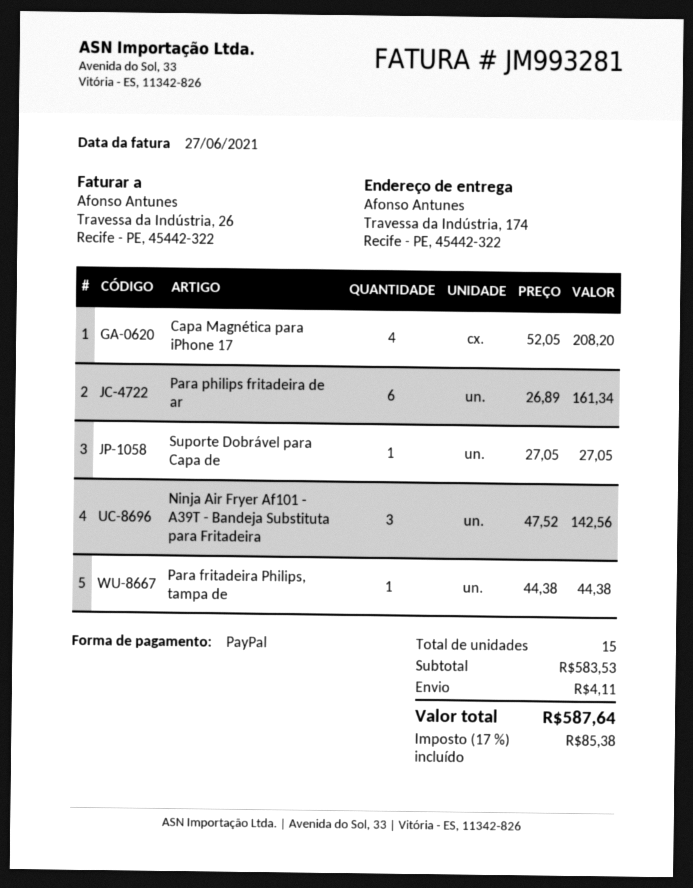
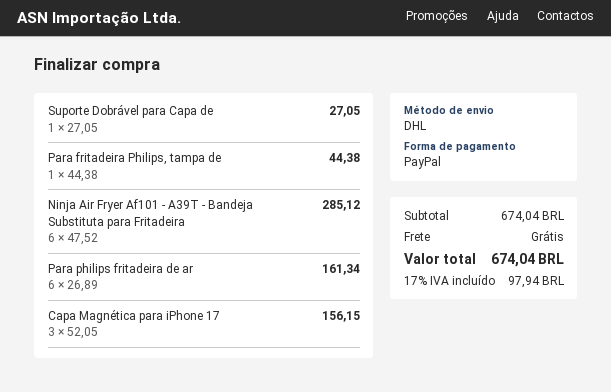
Capa Magnética para iPhone 17: 4 x 52.05 = 208.20 -> 3 x 52.05 = 156.15
Ninja Air Fryer Af101 - A39T - Bandeja Substituta para Fritadeira: 3 x 47.52 = 142.56 -> 6 x 47.52 = 285.12
subtotal: 583.53 -> 674.04
shipping: 4.11 -> 0.00
tax: 17% = 85.38 -> 17% = 97.94
total: 587.64 -> 674.04

